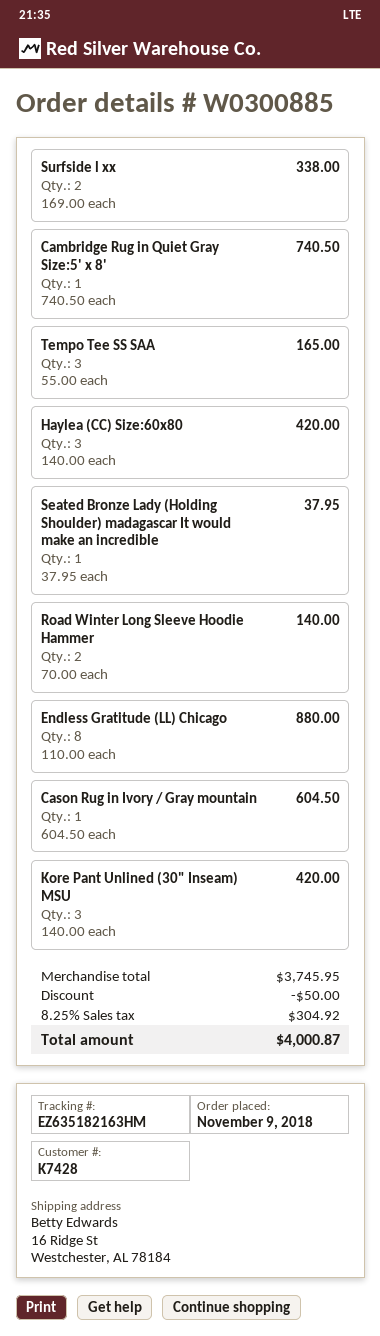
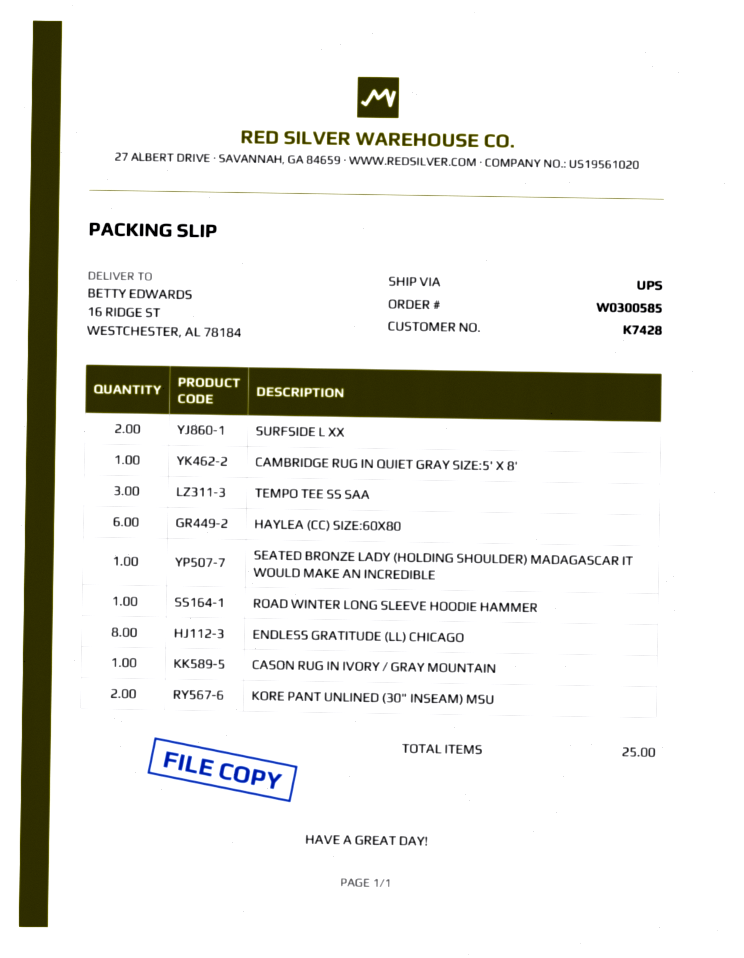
order number: W0300885 -> W0300585
Haylea (CC) Size:60x80: 3 -> 6
Road Winter Long Sleeve Hoodie Hammer: 2 -> 1
Kore Pant Unlined (30" Inseam) MSU: 3 -> 2

